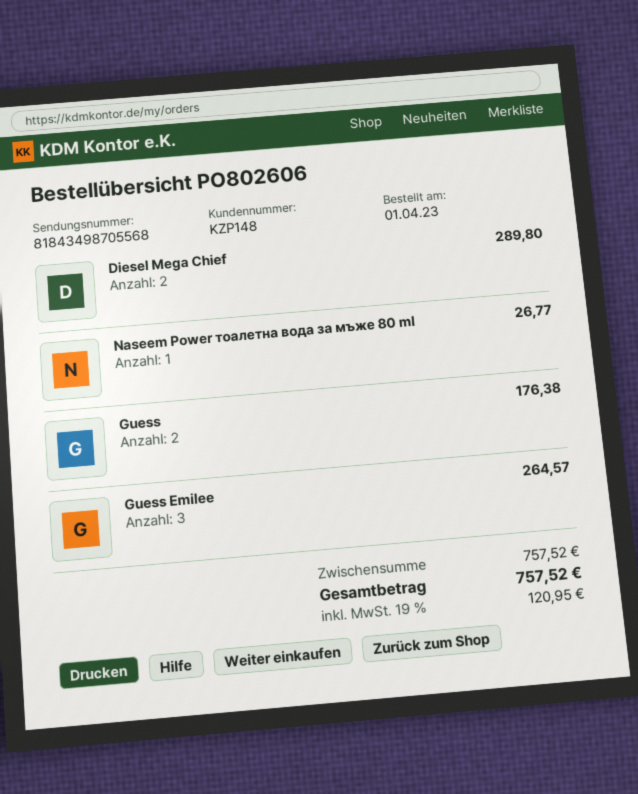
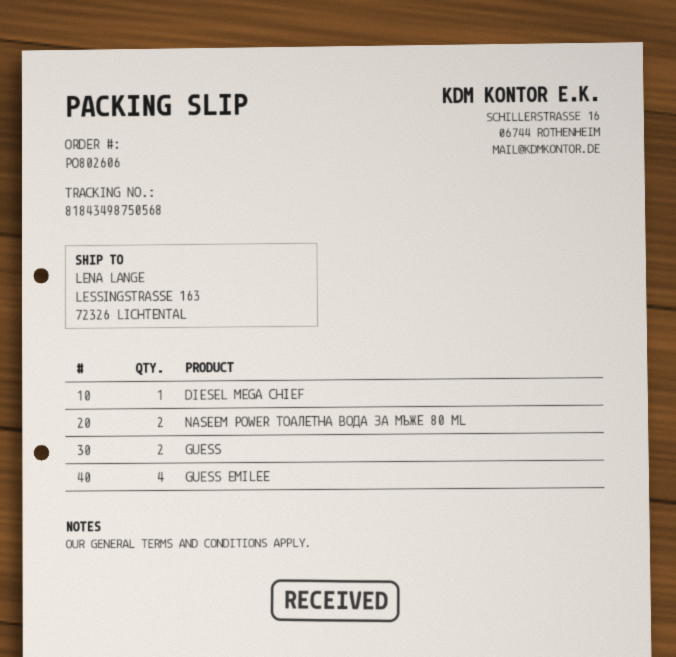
tracking number: 81843498705568 -> 81843498750568
Diesel Mega Chief: 2 -> 1
Naseem Power тоалетна вода за мъже 80 ml: 1 -> 2
Guess Emilee: 3 -> 4

